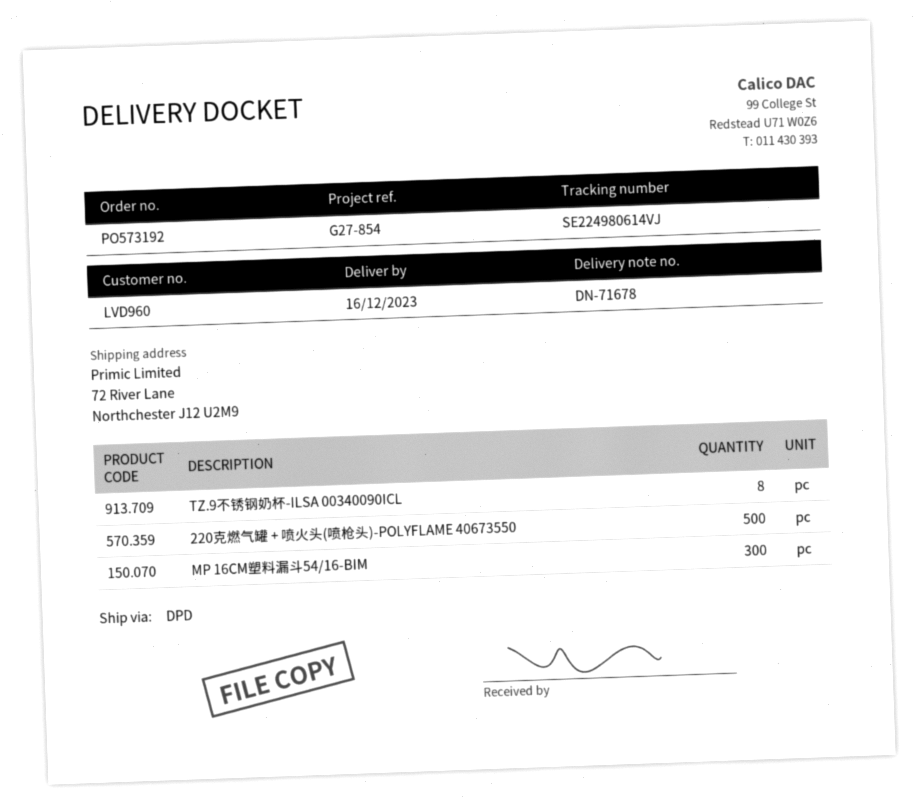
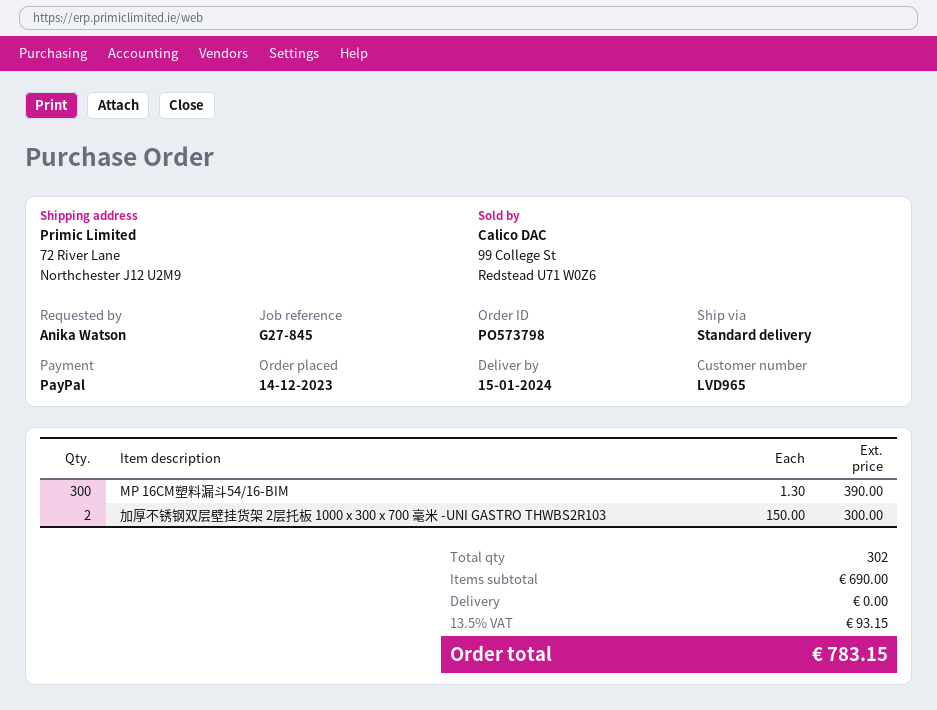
order number: PO573192 -> PO573798
delivery date: 2023-12-16 -> 2024-01-15
customer number: LVD960 -> LVD965
reference: G27-854 -> G27-845
shipping method: DPD -> standard
TZ.9不锈钢奶杯-ILSA 00340090ICL: 8 -> none
220克燃气罐 + 喷火头(喷枪头)-POLYFLAME 40673550: 500 -> none
加厚不锈钢双层壁挂货架 2层托板 1000 x 300 x 700 毫米 -UNI GASTRO THWBS2R103: none -> 2

